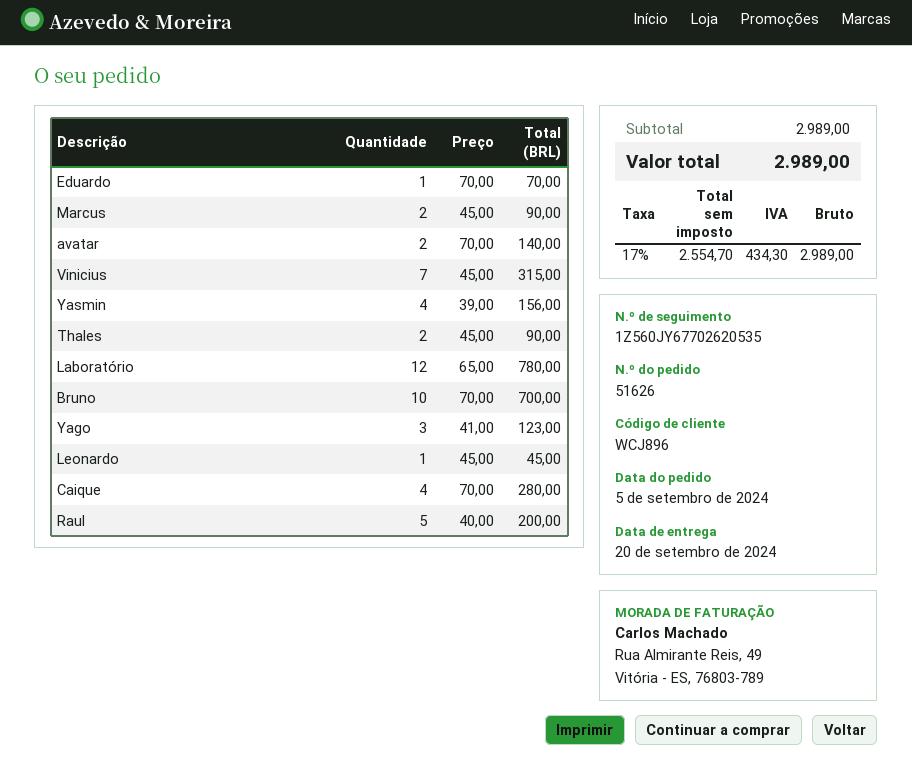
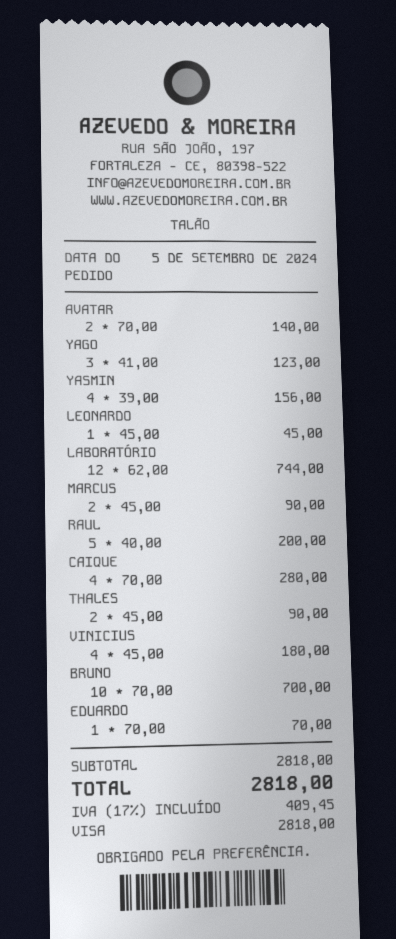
Vinicius: 7 x 45.00 = 315.00 -> 4 x 45.00 = 180.00
Laboratório: 12 x 65.00 = 780.00 -> 12 x 62.00 = 744.00
subtotal: 2989.00 -> 2818.00
tax: 17% = 434.30 -> 17% = 409.45
total: 2989.00 -> 2818.00

